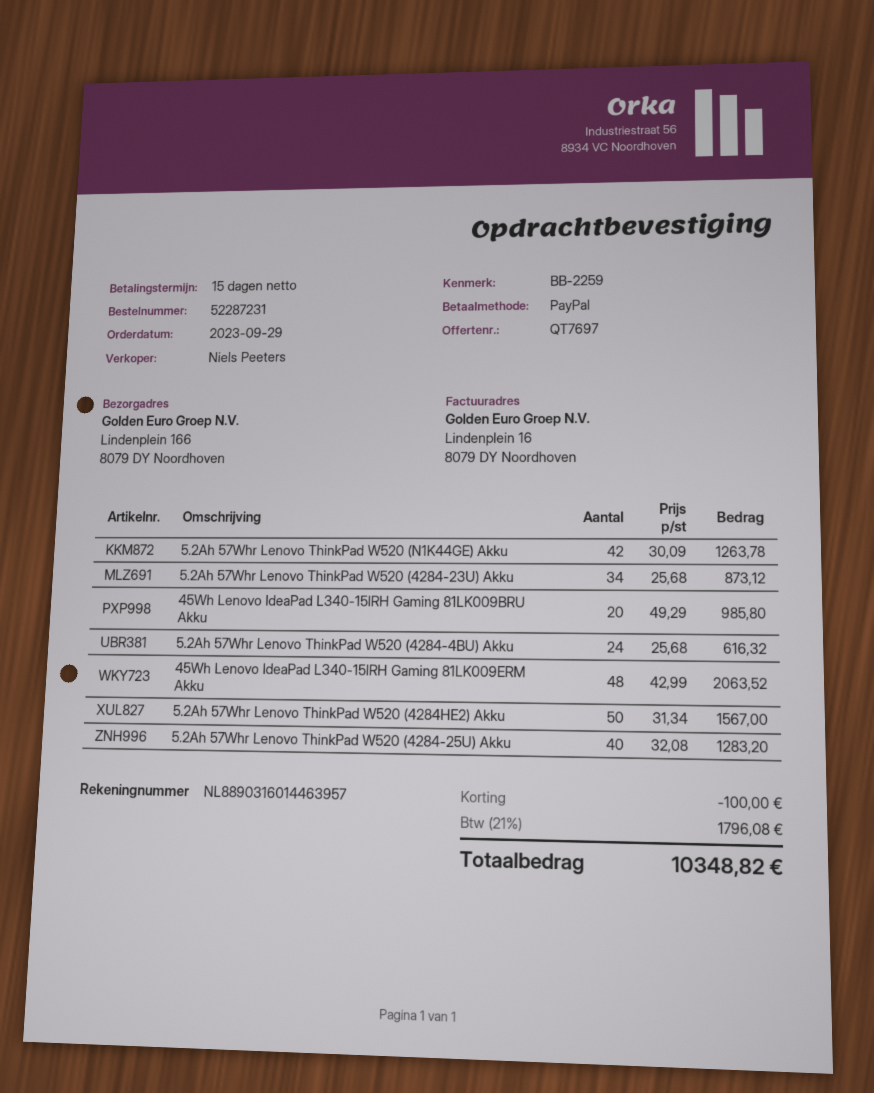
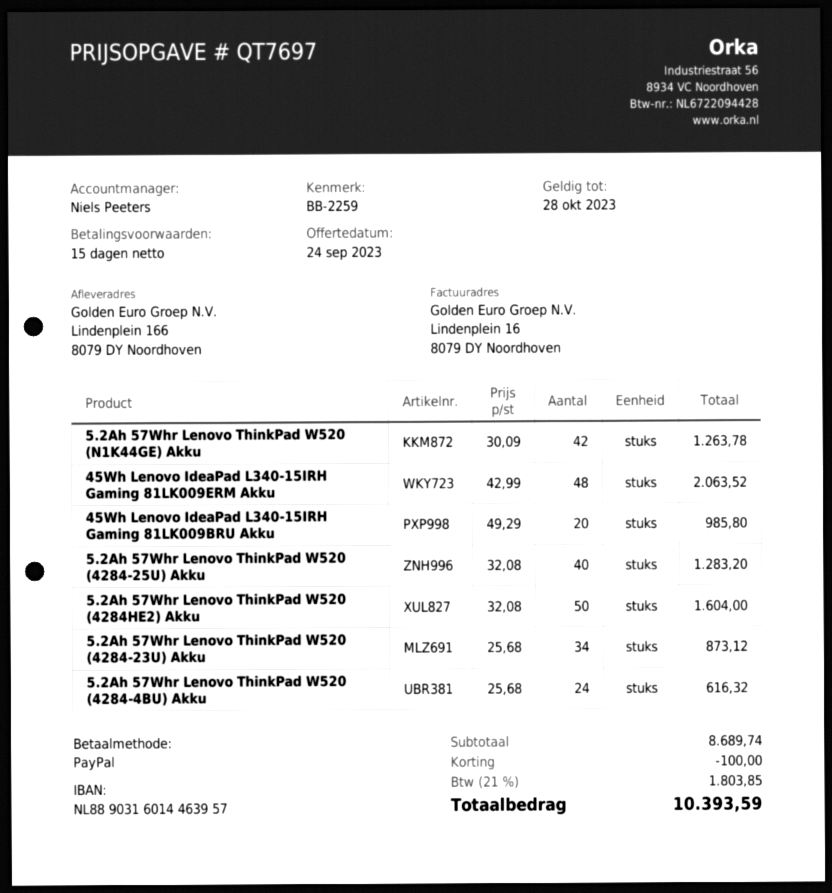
5.2Ah 57Whr Lenovo ThinkPad W520 (4284HE2) Akku: 50 x 31.34 = 1567.00 -> 50 x 32.08 = 1604.00
tax: 21% = 1796.08 -> 21% = 1803.85
total: 10348.82 -> 10393.59

